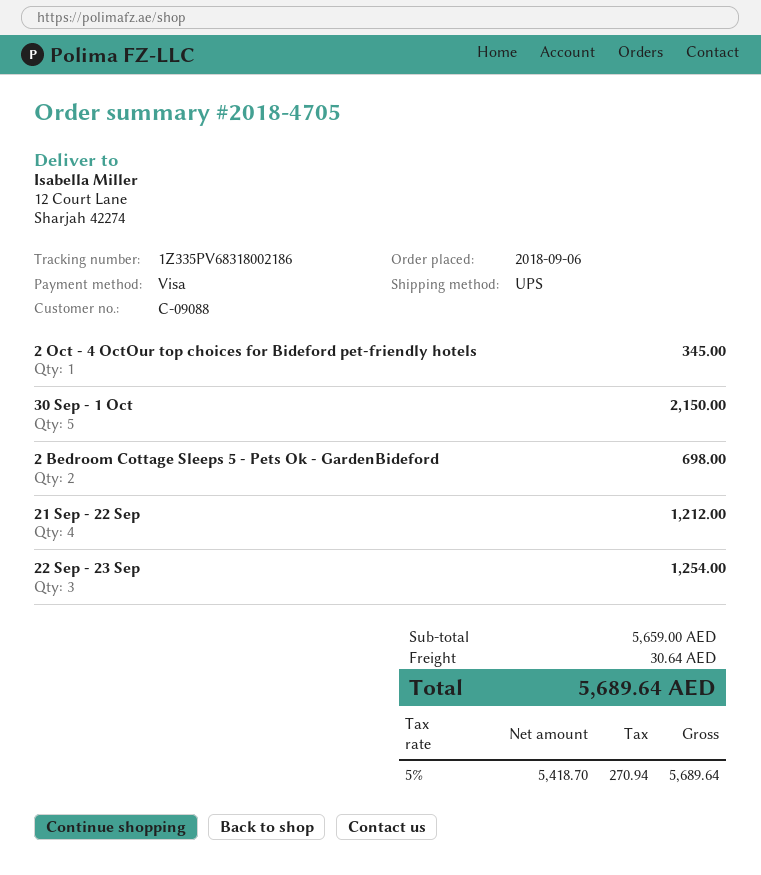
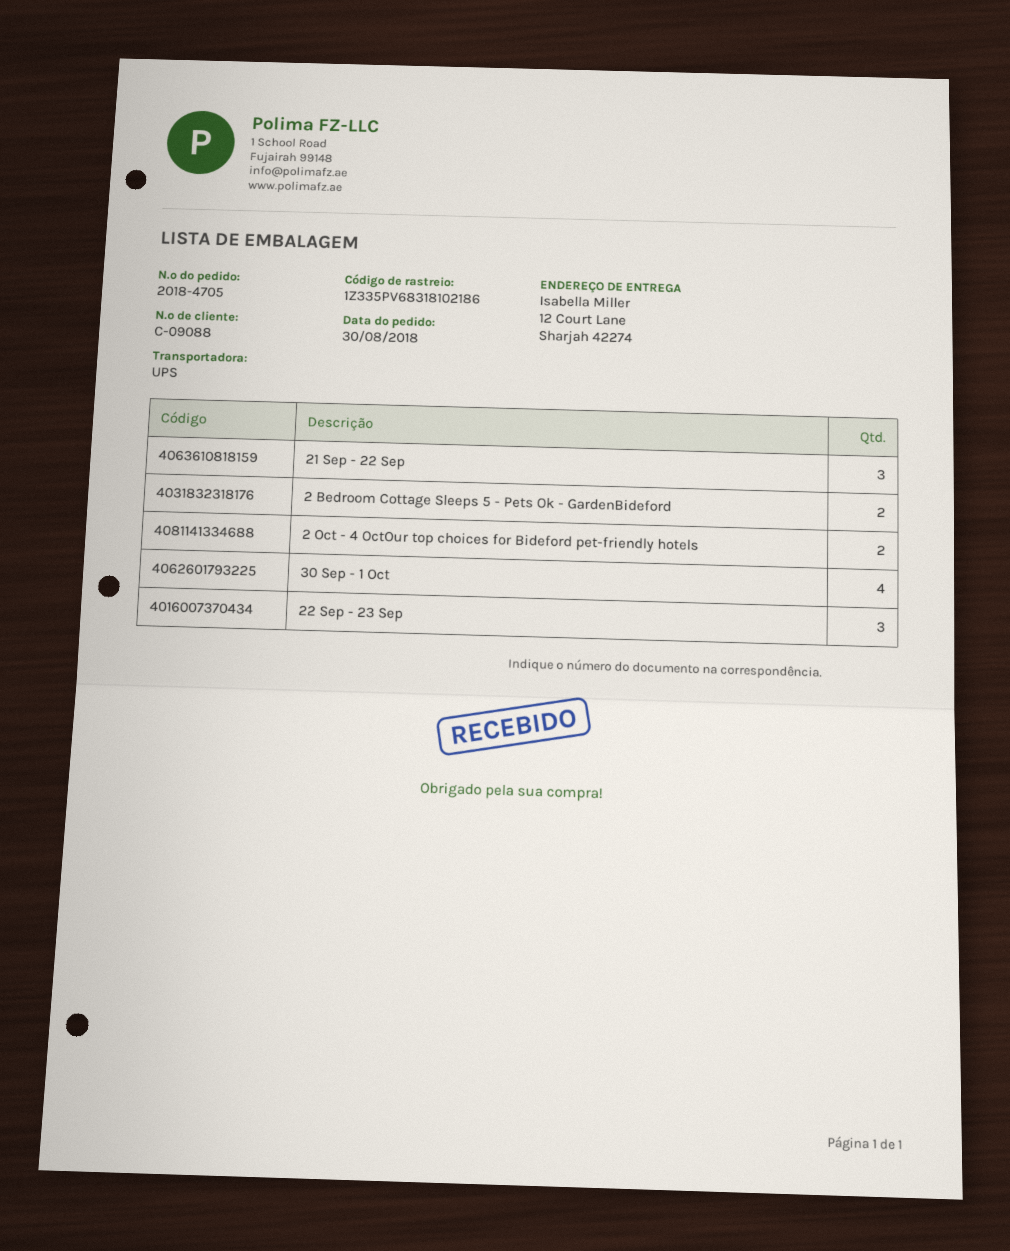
order date: 2018-09-06 -> 2018-08-30
tracking number: 1Z335PV68318002186 -> 1Z335PV68318102186
2 Oct - 4 OctOur top choices for Bideford pet-friendly hotels: 1 -> 2
30 Sep - 1 Oct: 5 -> 4
21 Sep - 22 Sep: 4 -> 3

